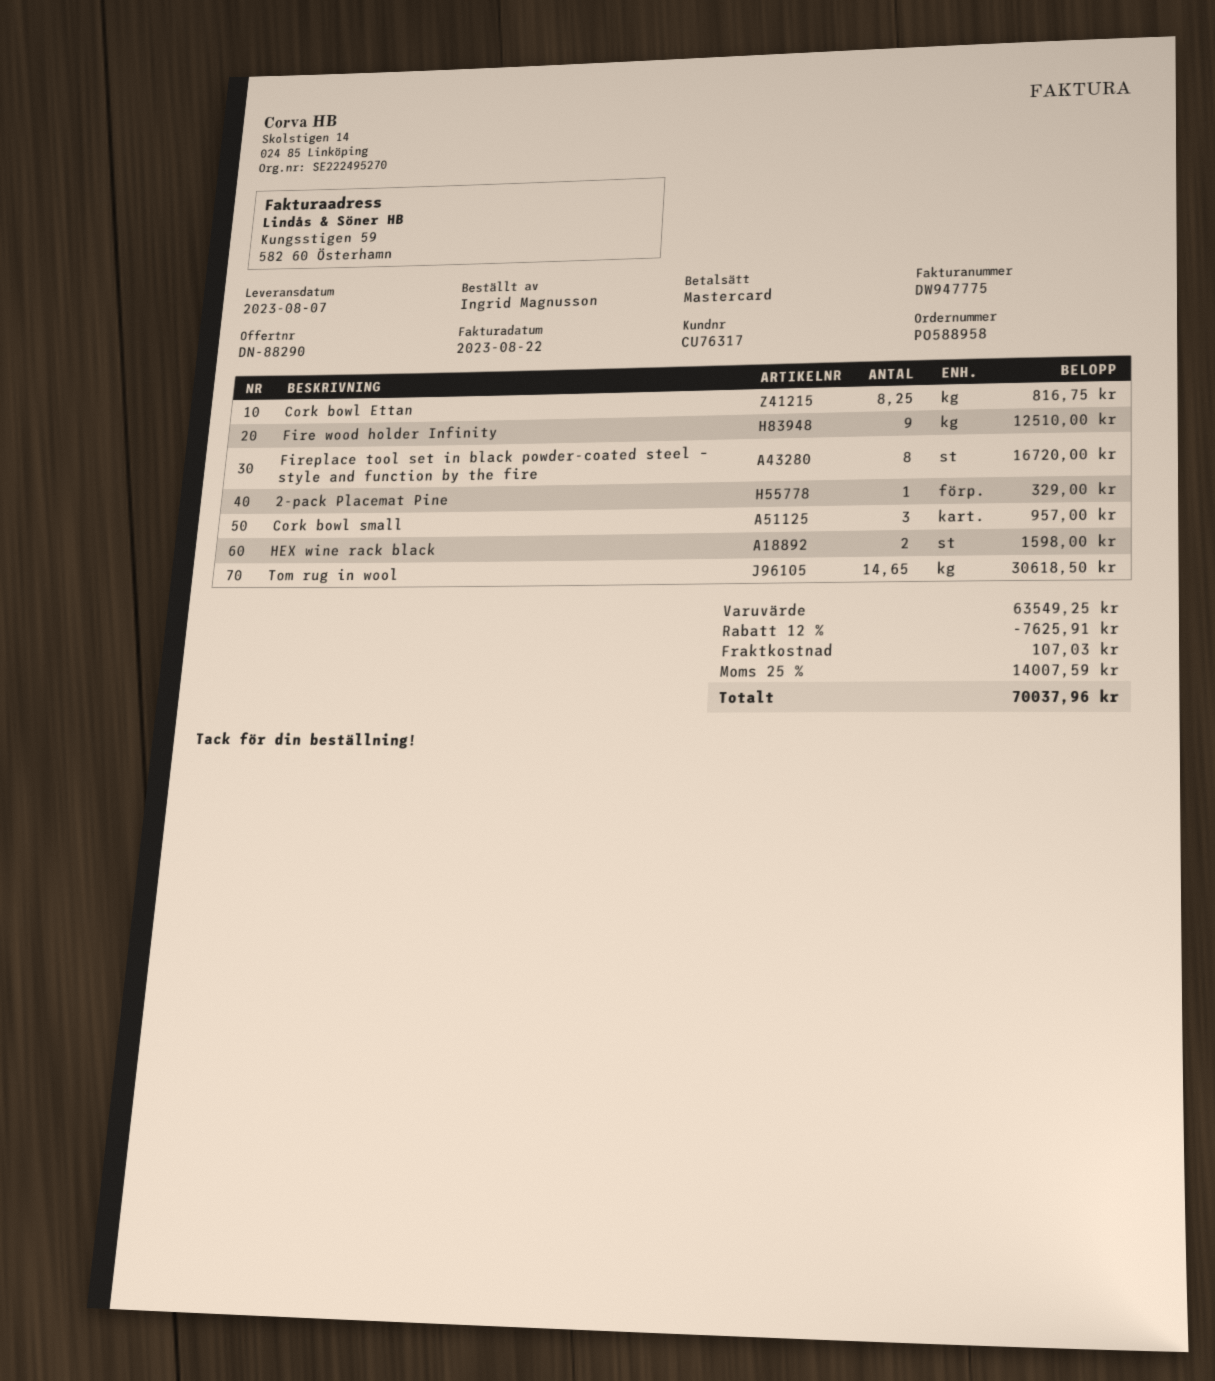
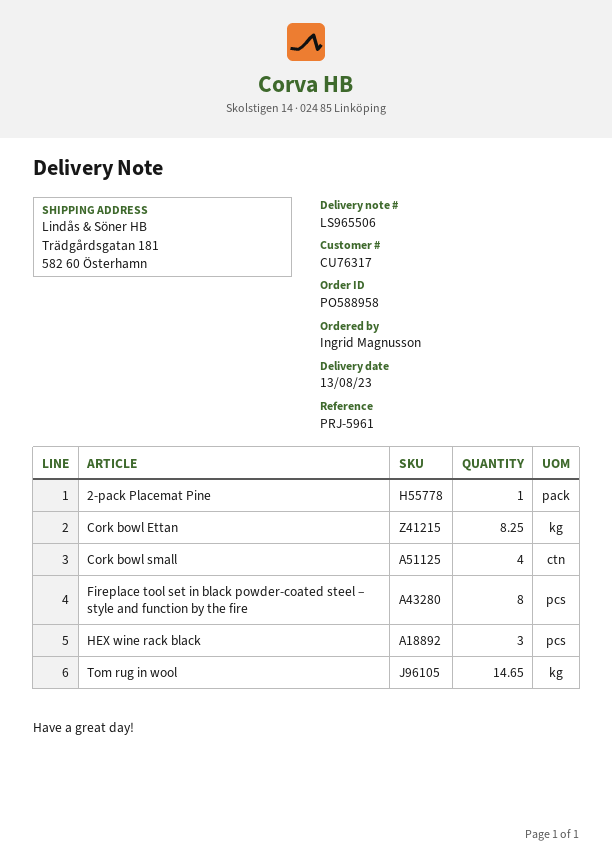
delivery date: 2023-08-07 -> 2023-08-13
Fire wood holder Infinity: 9 -> none
Cork bowl small: 3 -> 4
HEX wine rack black: 2 -> 3

